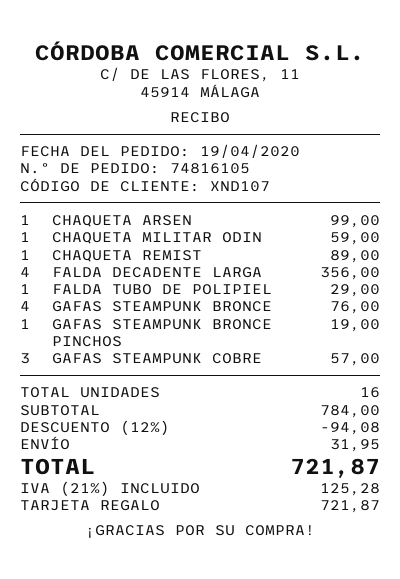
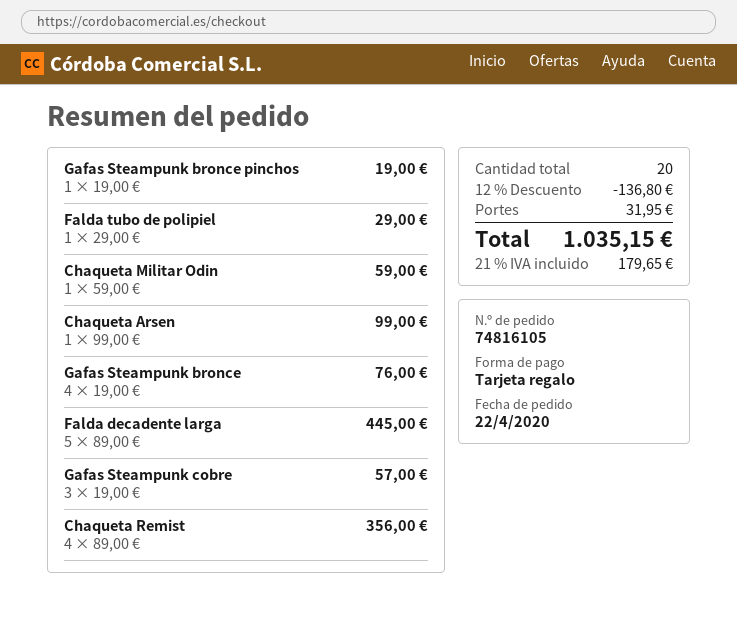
order date: 2020-04-19 -> 2020-04-22
CHAQUETA REMIST: 1 for 89.00 -> 4 for 356.00
FALDA DECADENTE LARGA: 4 for 356.00 -> 5 for 445.00
total quantity: 16 -> 20
discount: 12% = 94.08 -> 12% = 136.80
tax: 21% = 125.28 -> 21% = 179.65
total: 721.87 -> 1035.15

